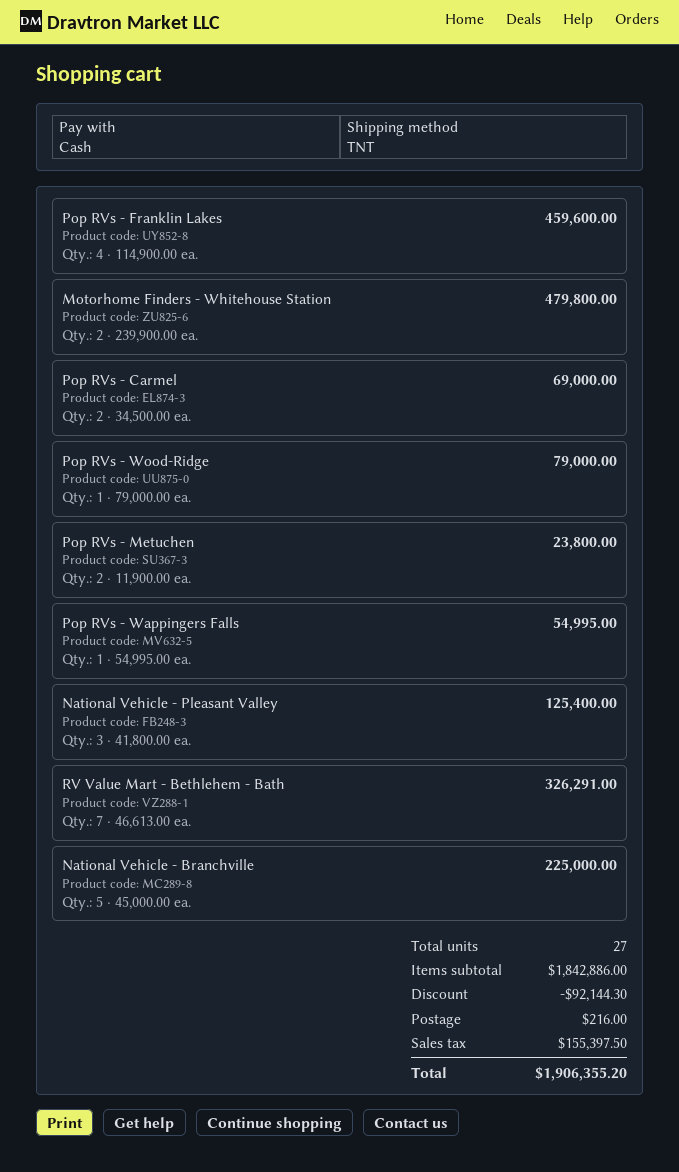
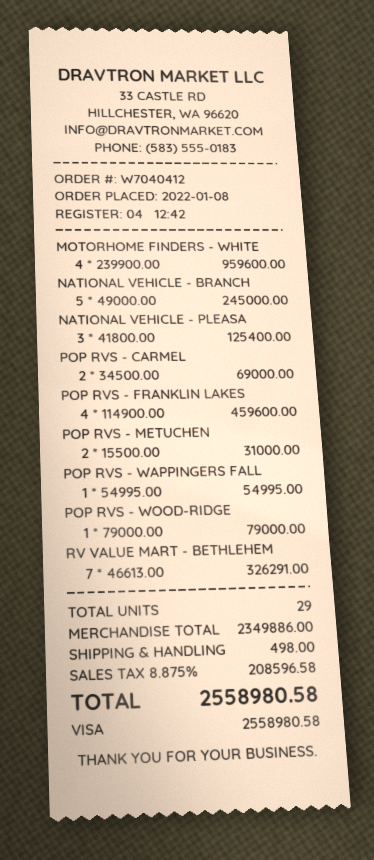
payment method: cash -> Visa
Motorhome Finders - Whitehouse Station: 2 x 239900.00 = 479800.00 -> 4 x 239900.00 = 959600.00
Pop RVs - Metuchen: 2 x 11900.00 = 23800.00 -> 2 x 15500.00 = 31000.00
National Vehicle - Branchville: 5 x 45000.00 = 225000.00 -> 5 x 49000.00 = 245000.00
total quantity: 27 -> 29
subtotal: 1842886.00 -> 2349886.00
discount: 92144.30 -> none
shipping: 216.00 -> 498.00
tax: 155397.50 -> 208596.58
total: 1906355.20 -> 2558980.58

